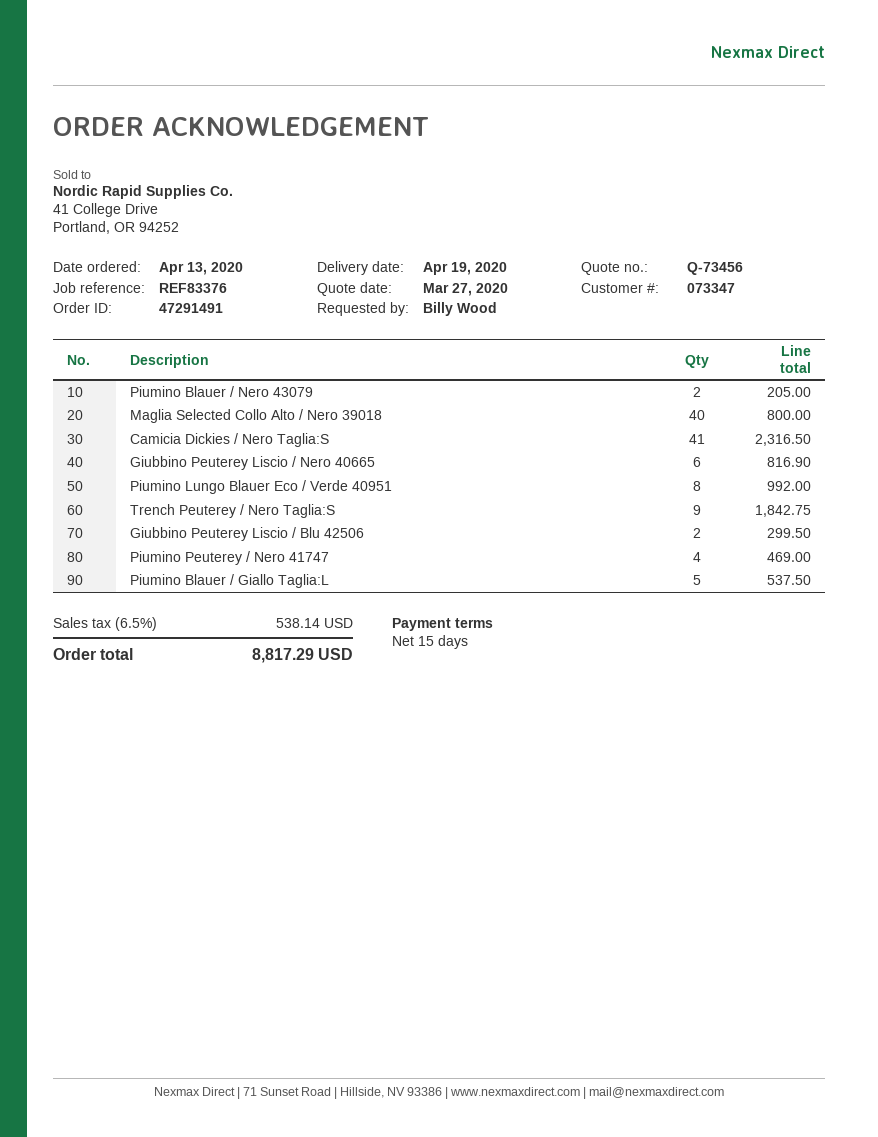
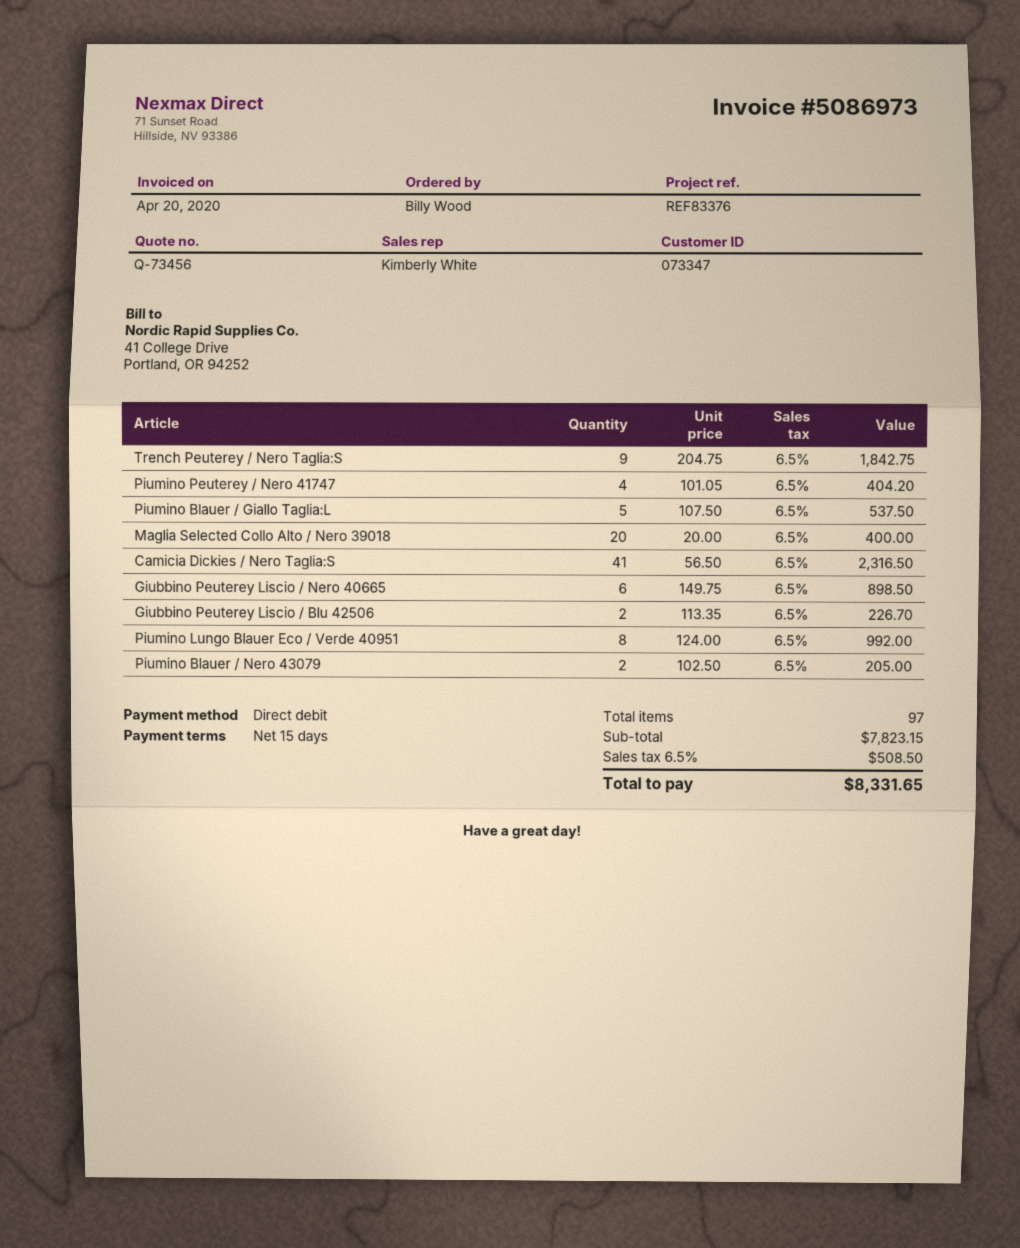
Maglia Selected Collo Alto / Nero 39018: 40 for 800.00 -> 20 for 400.00
Giubbino Peuterey Liscio / Nero 40665: 6 for 816.90 -> 6 for 898.50
Giubbino Peuterey Liscio / Blu 42506: 2 for 299.50 -> 2 for 226.70
Piumino Peuterey / Nero 41747: 4 for 469.00 -> 4 for 404.20
tax: 6.5% = 538.14 -> 6.5% = 508.50
total: 8817.29 -> 8331.65

